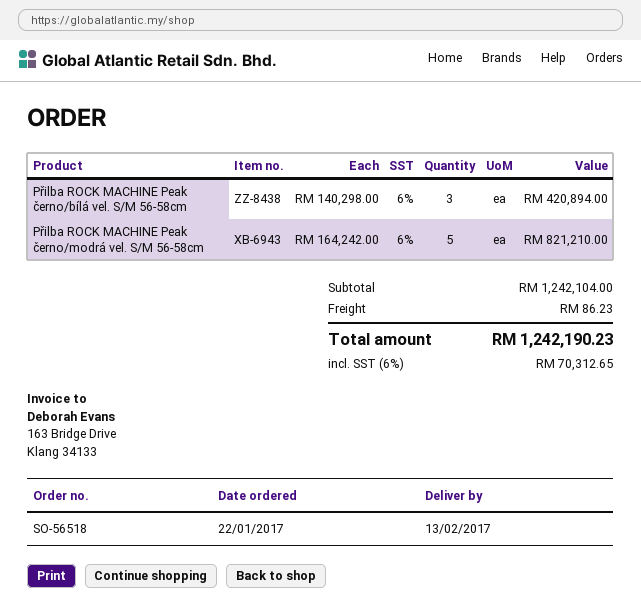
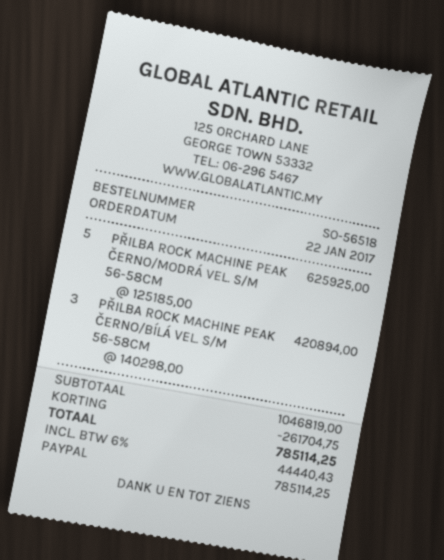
Přilba ROCK MACHINE Peak černo/modrá vel. S/M 56-58cm: 5 x 164242.00 = 821210.00 -> 5 x 125185.00 = 625925.00
subtotal: 1242104.00 -> 1046819.00
discount: none -> 261704.75
shipping: 86.23 -> none
tax: 6% = 70312.65 -> 6% = 44440.43
total: 1242190.23 -> 785114.25

